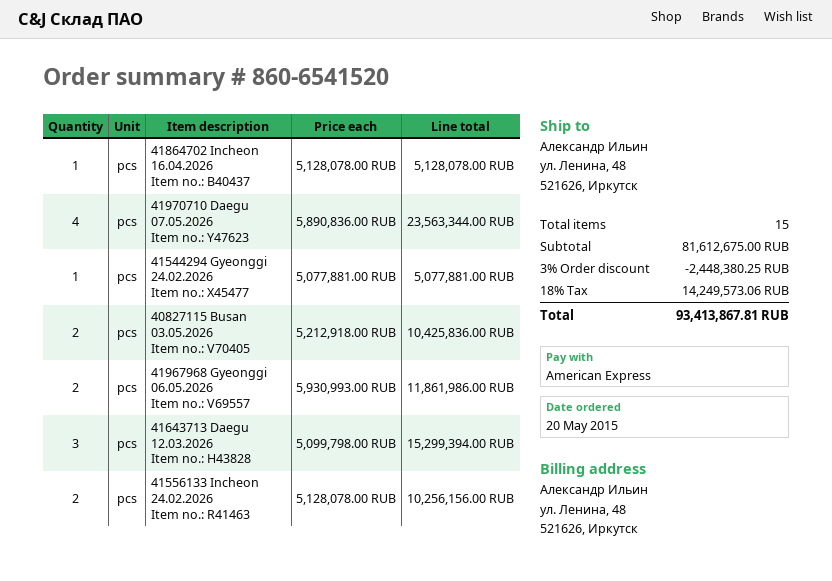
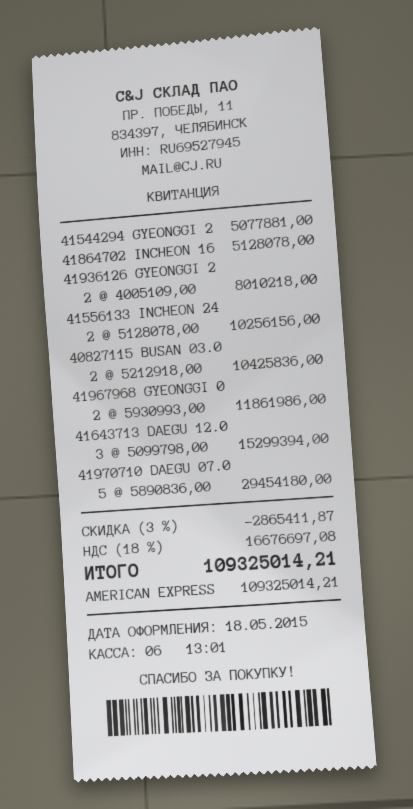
order date: 2015-05-20 -> 2015-05-18
41970710 Daegu 07.05.2026: 4 x 5890836.00 = 23563344.00 -> 5 x 5890836.00 = 29454180.00
41936126 GYEONGGI 2: none -> 2 x 4005109.00 = 8010218.00
discount: 3% = 2448380.25 -> 3% = 2865411.87
tax: 18% = 14249573.06 -> 18% = 16676697.08
total: 93413867.81 -> 109325014.21

